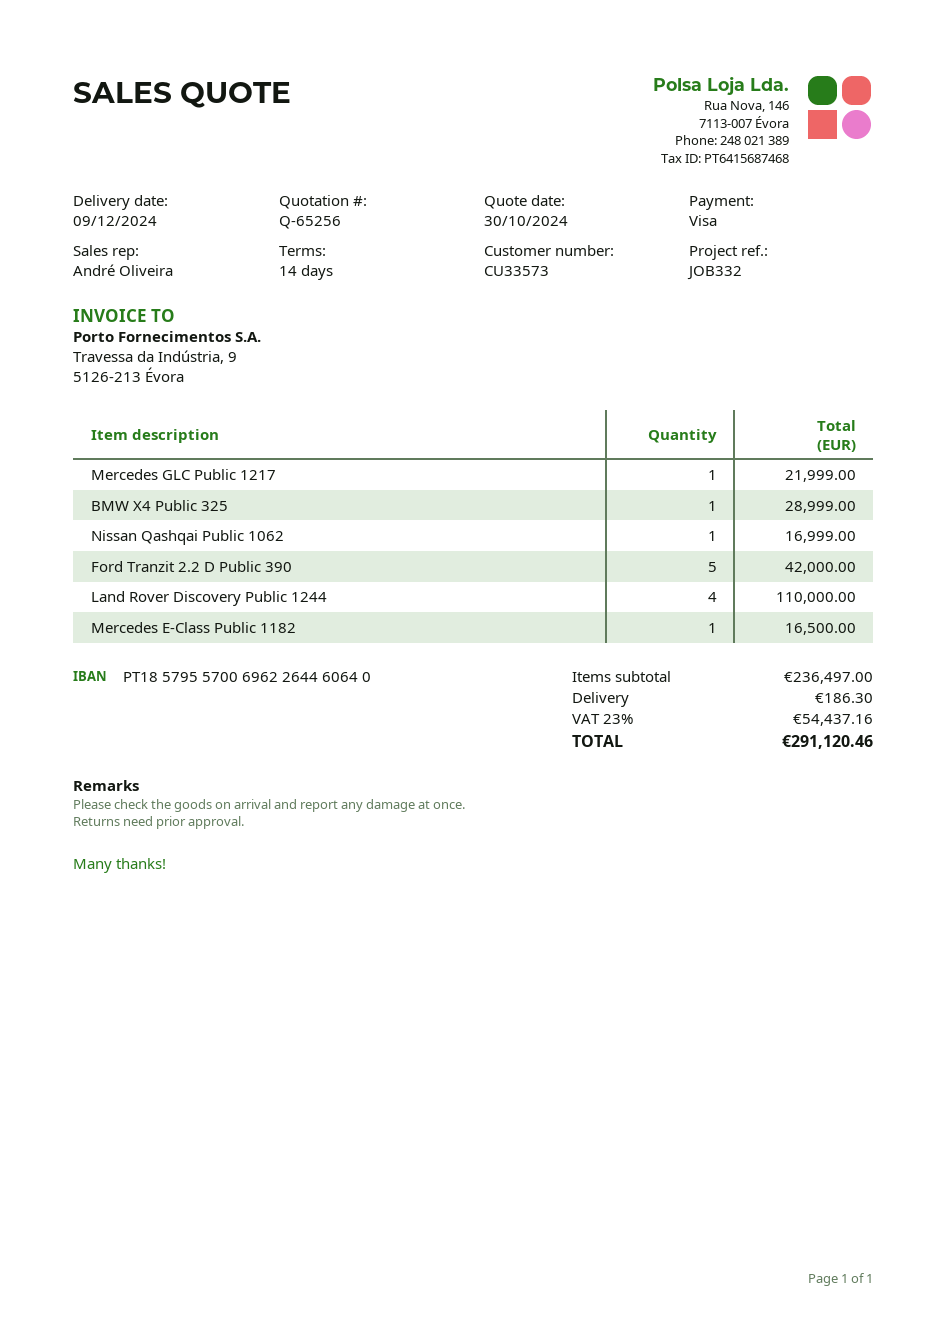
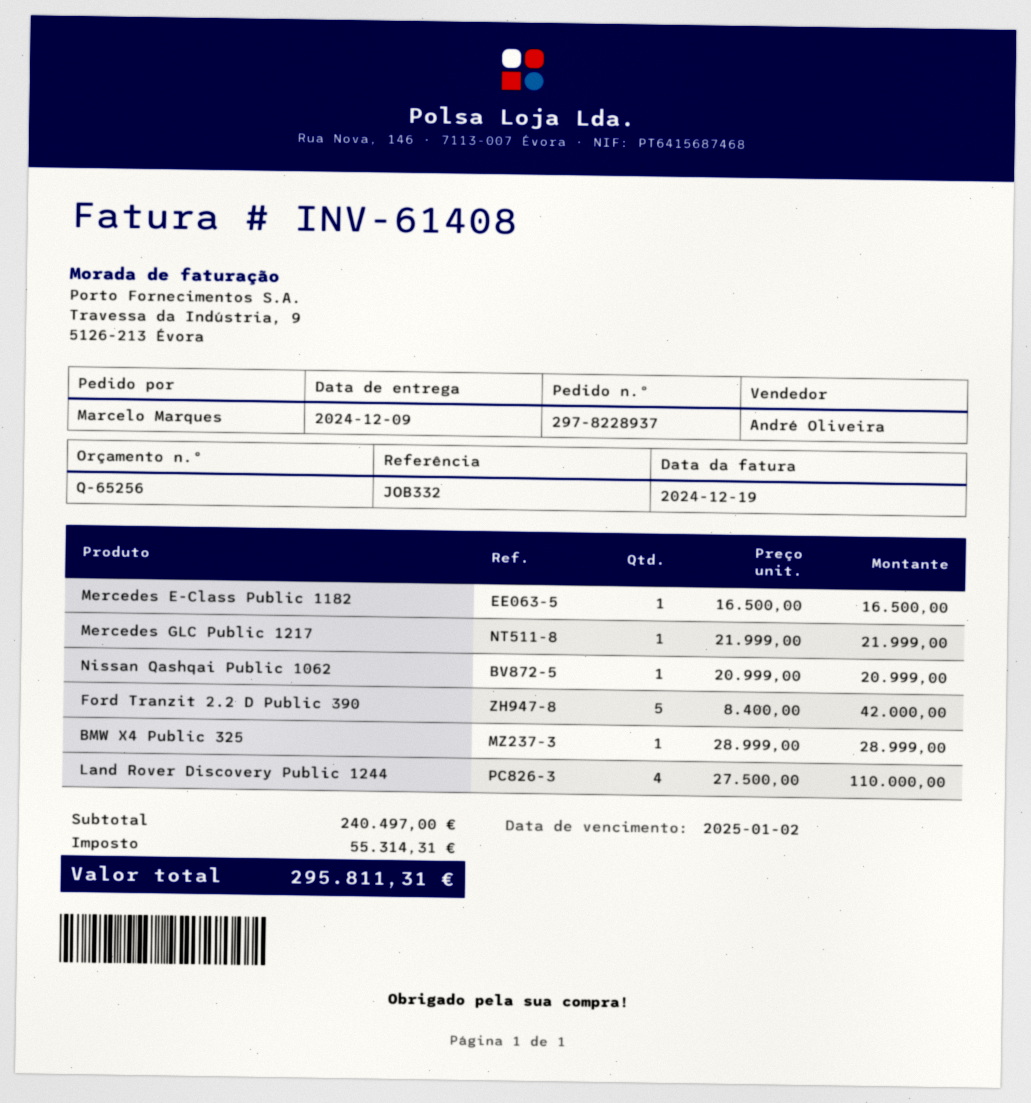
Nissan Qashqai Public 1062: 1 for 16999.00 -> 1 for 20999.00
subtotal: 236497.00 -> 240497.00
shipping: 186.30 -> none
tax: 54437.16 -> 55314.31
total: 291120.46 -> 295811.31

